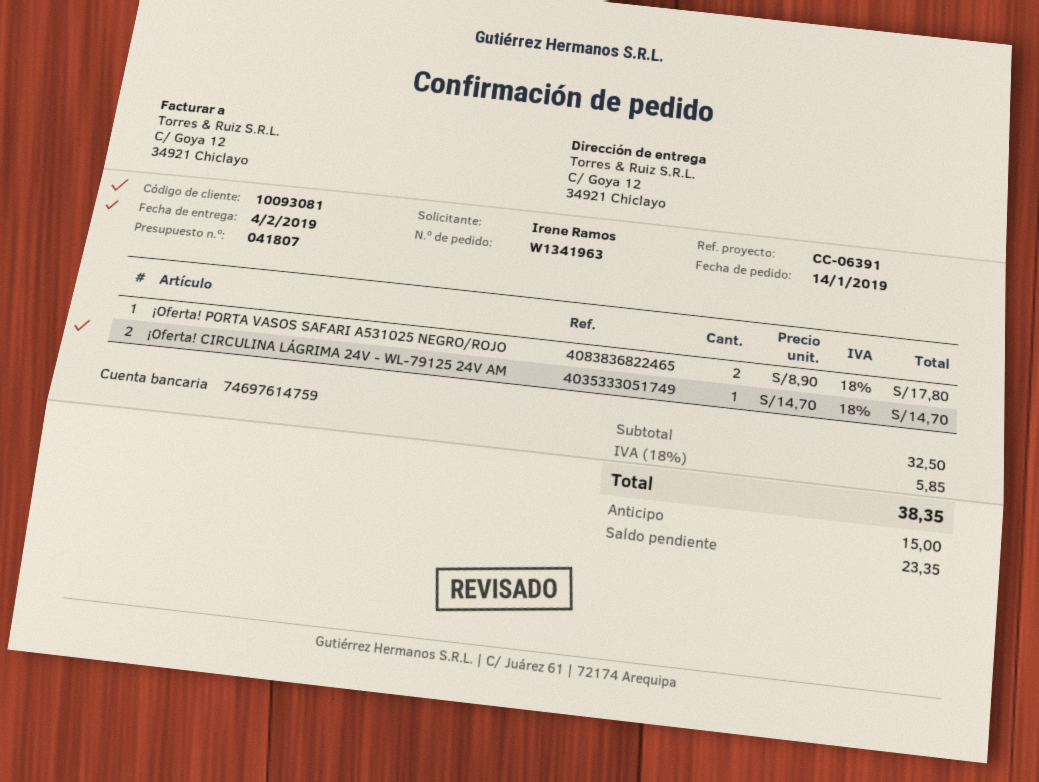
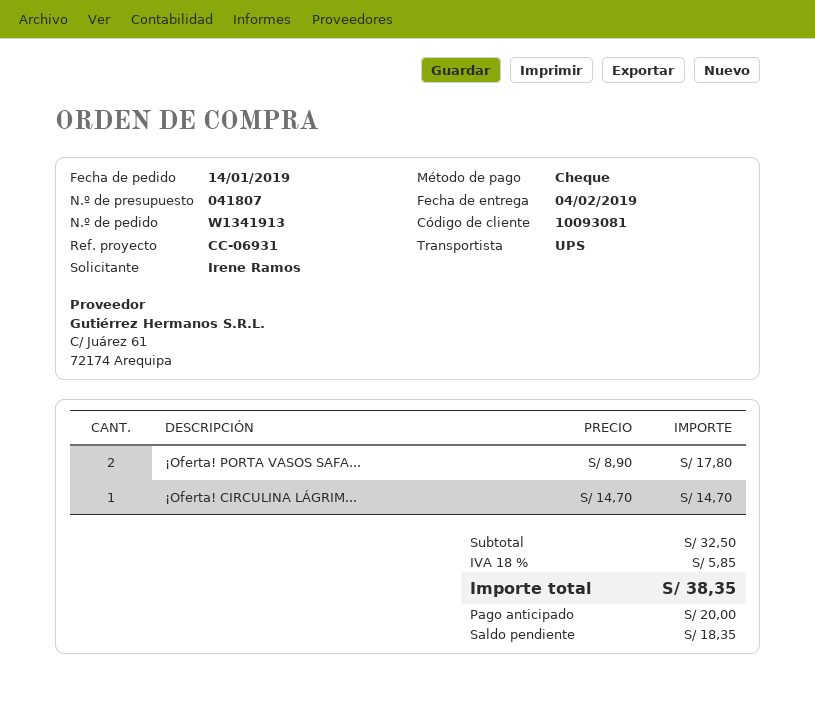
order number: W1341963 -> W1341913
reference: CC-06391 -> CC-06931
deposit: 15.00 -> 20.00
balance: 23.35 -> 18.35

